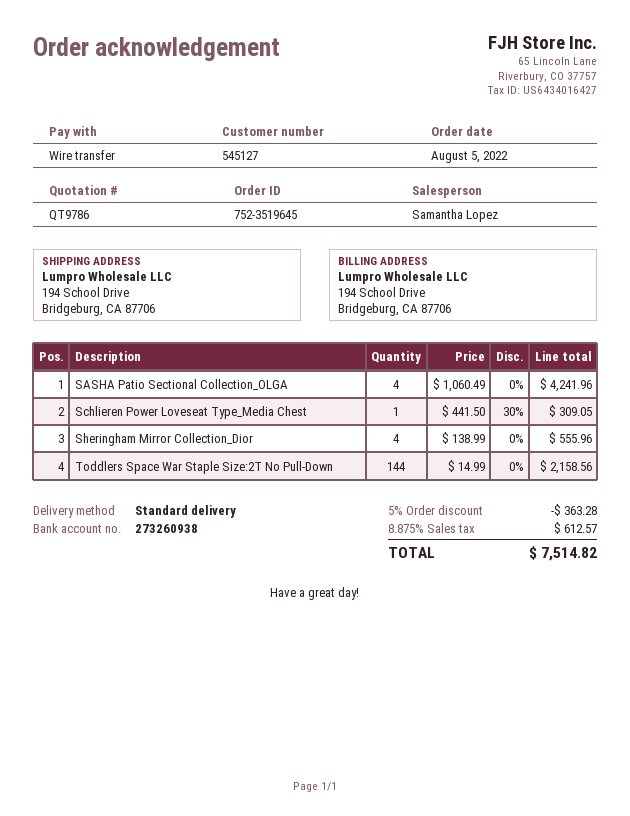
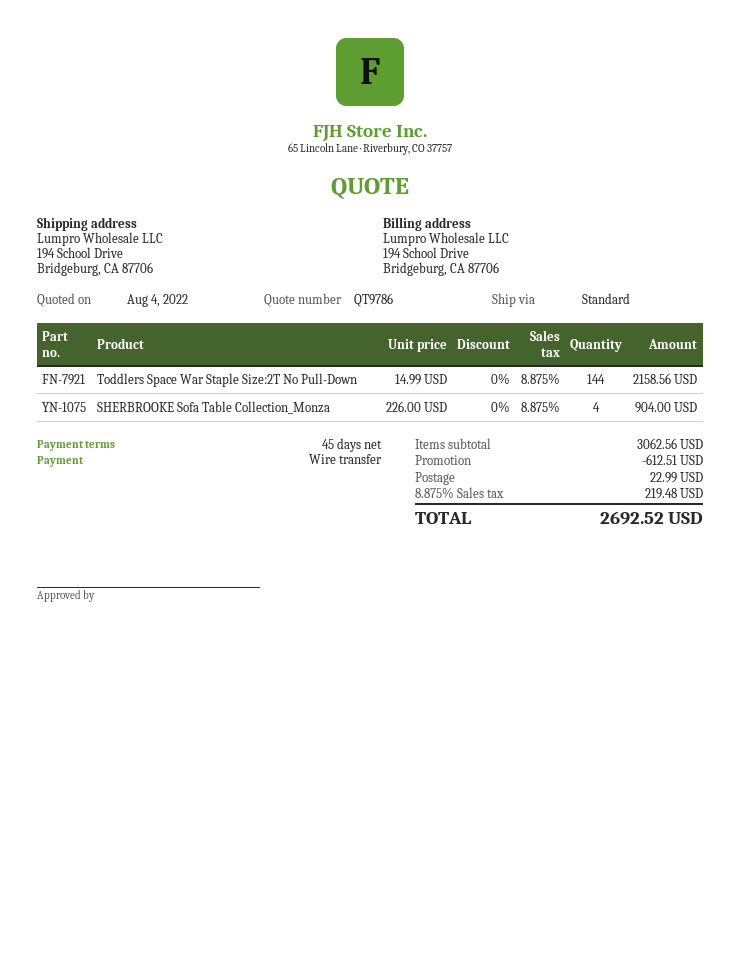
SASHA Patio Sectional Collection_OLGA: 4 x 1060.49 = 4241.96 -> none
Schlieren Power Loveseat Type_Media Chest: 1 x 441.50 - 30% = 309.05 -> none
Sheringham Mirror Collection_Dior: 4 x 138.99 = 555.96 -> none
SHERBROOKE Sofa Table Collection_Monza: none -> 4 x 226.00 = 904.00
discount: 363.28 -> 612.51
shipping: none -> 22.99
tax: 8.875% = 612.57 -> 8.875% = 219.48
total: 7514.82 -> 2692.52

